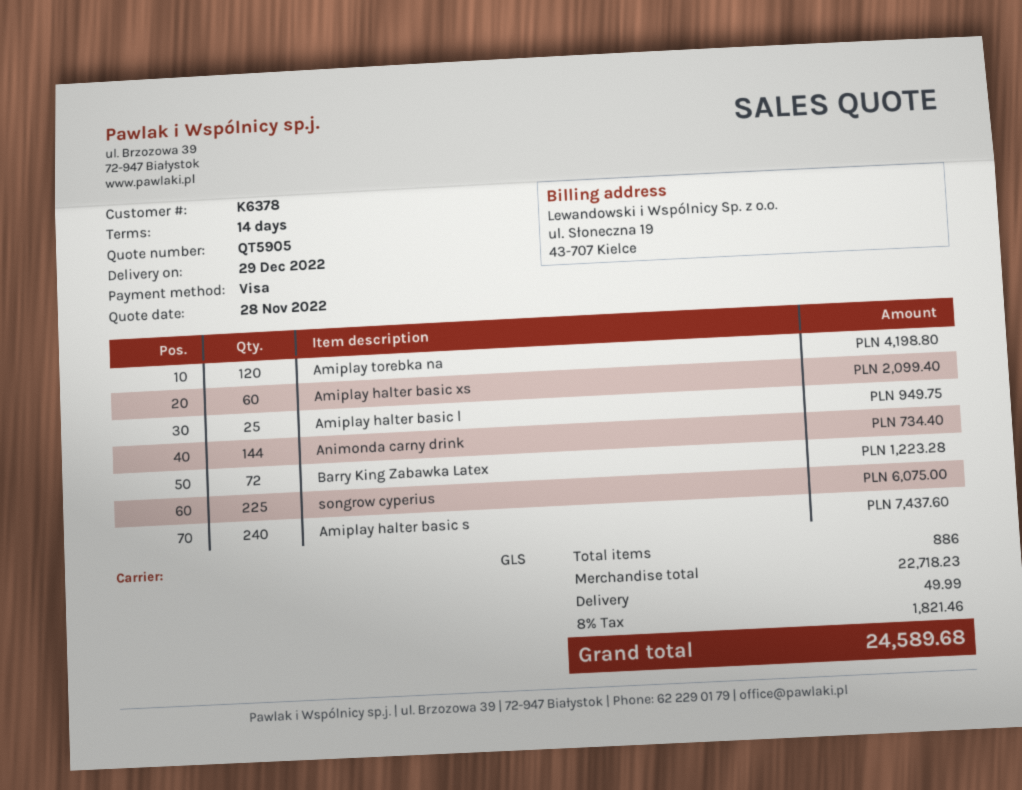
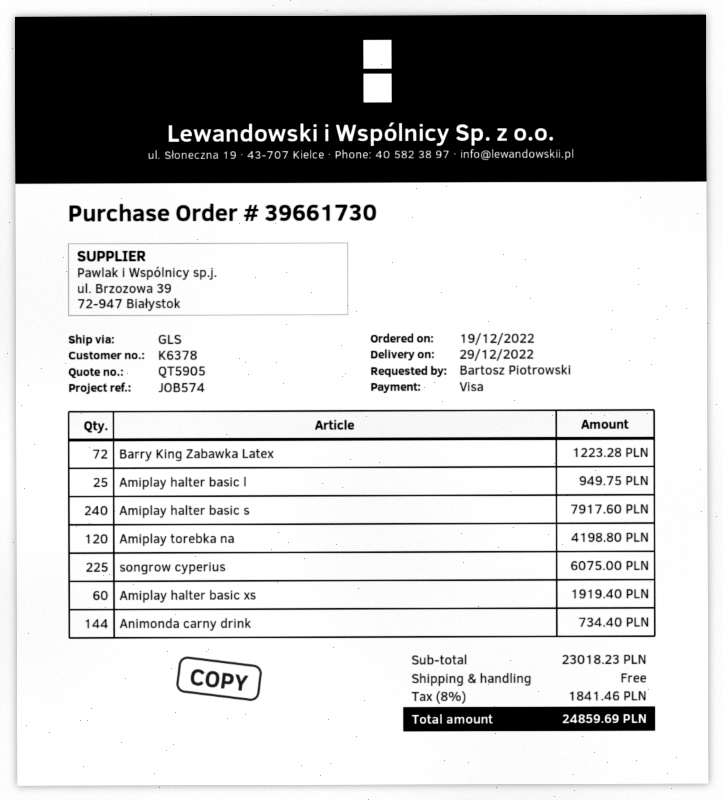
Amiplay halter basic xs: 60 for 2099.40 -> 60 for 1919.40
Amiplay halter basic s: 240 for 7437.60 -> 240 for 7917.60
subtotal: 22718.23 -> 23018.23
shipping: 49.99 -> 0.00
tax: 8% = 1821.46 -> 8% = 1841.46
total: 24589.68 -> 24859.69

